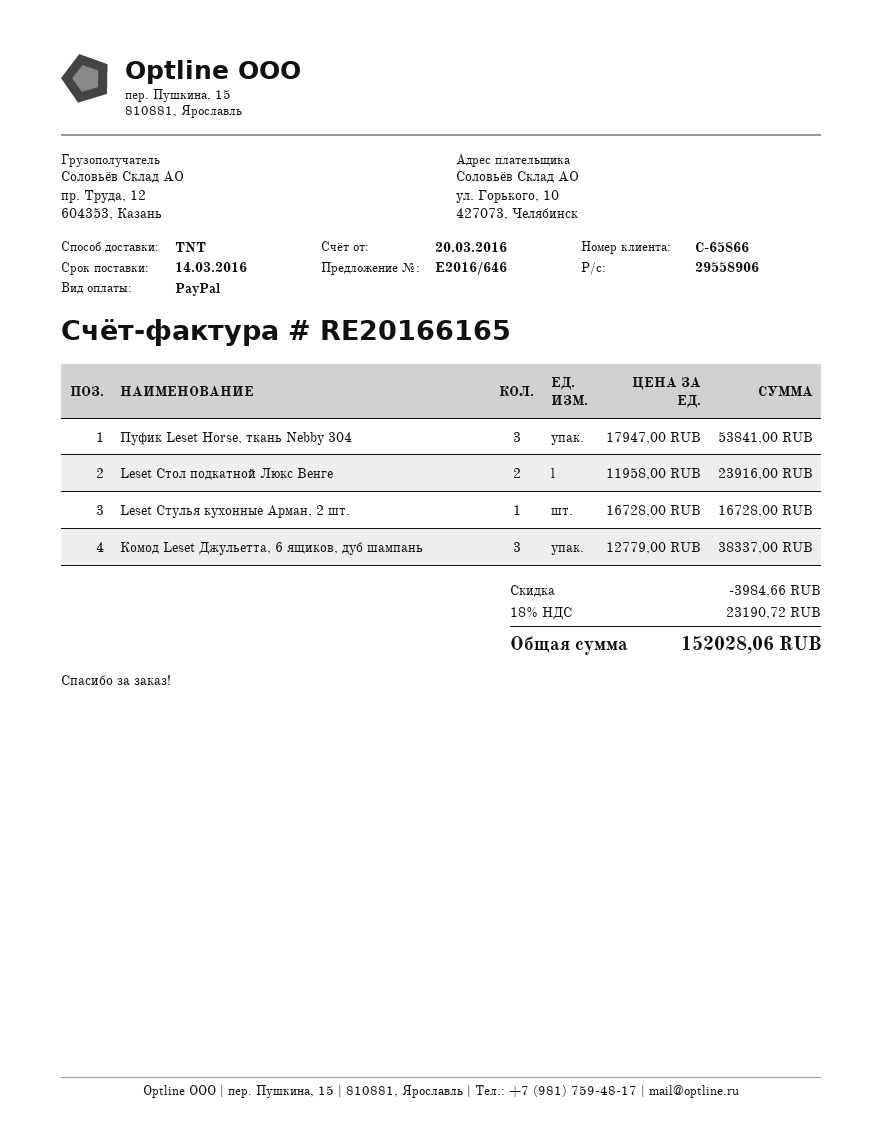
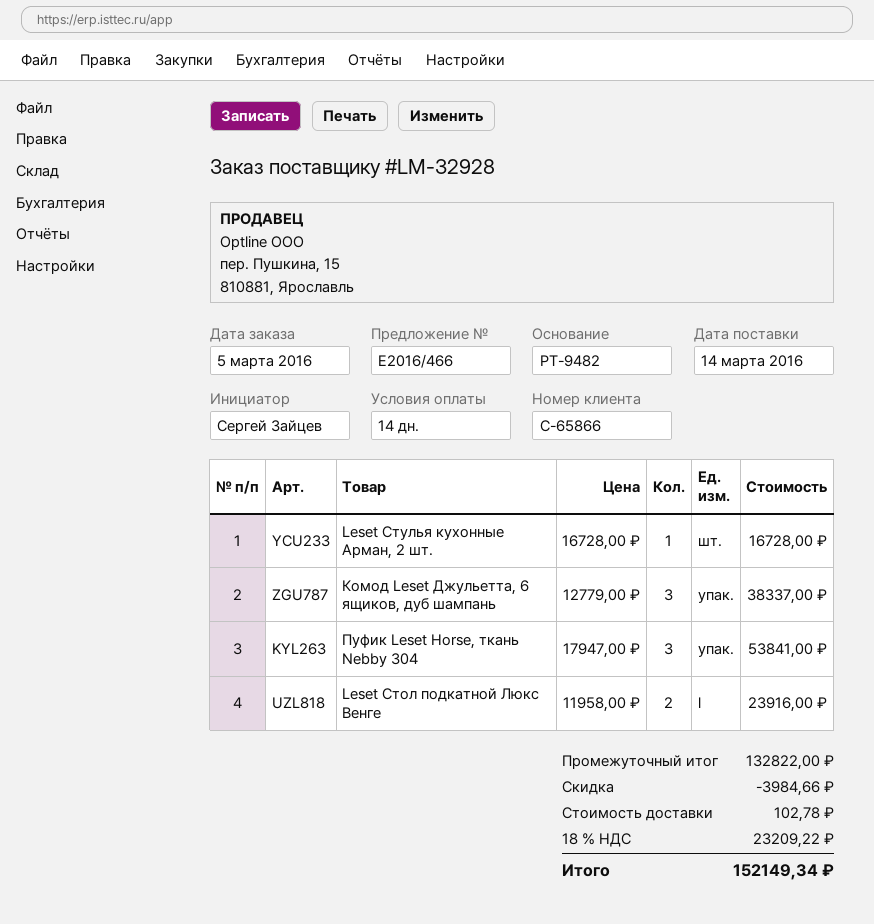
quote number: E2016/646 -> E2016/466
shipping: none -> 102.78
tax: 18% = 23190.72 -> 18% = 23209.22
total: 152028.06 -> 152149.34

